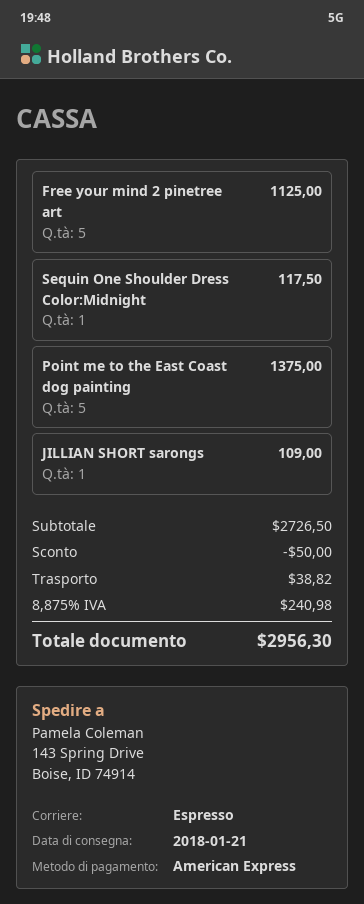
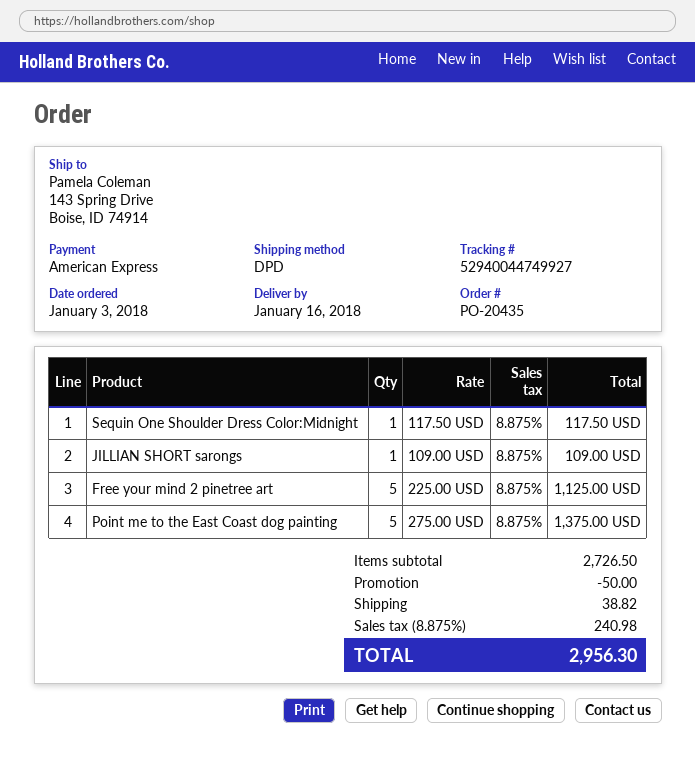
delivery date: 2018-01-21 -> 2018-01-16
shipping method: express -> DPD

